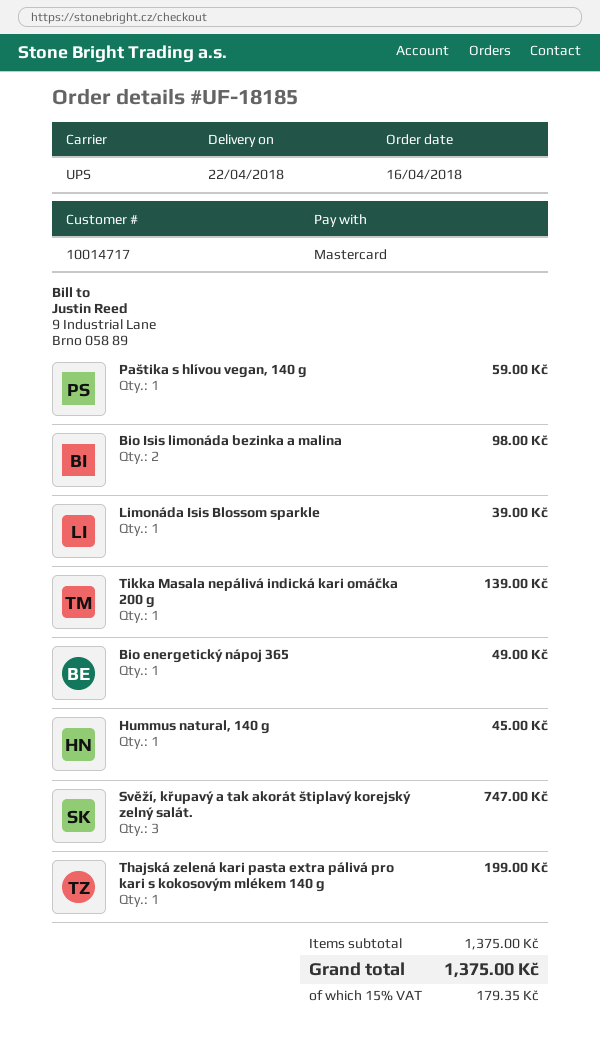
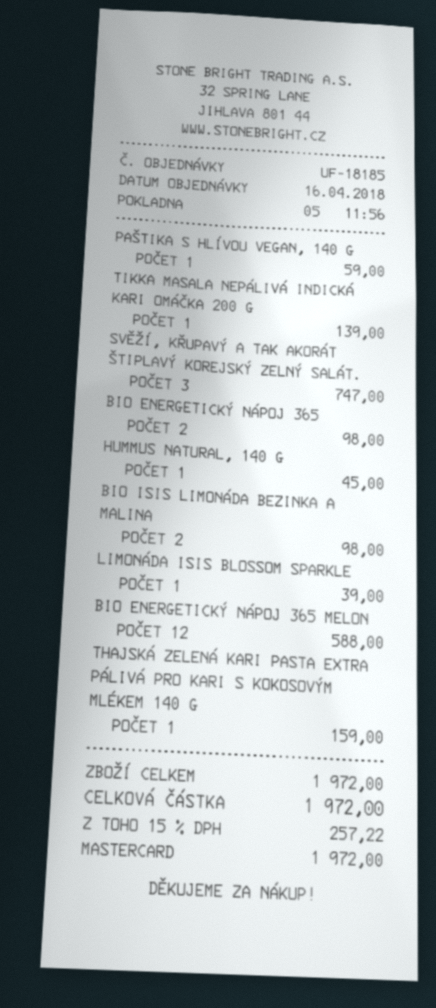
Bio energetický nápoj 365: 1 for 49.00 -> 2 for 98.00
Thajská zelená kari pasta extra pálivá pro kari s kokosovým mlékem 140 g: 1 for 199.00 -> 1 for 159.00
BIO ENERGETICKÝ NÁPOJ 365 MELON: none -> 12 for 588.00
subtotal: 1375.00 -> 1972.00
tax: 15% = 179.35 -> 15% = 257.22
total: 1375.00 -> 1972.00

